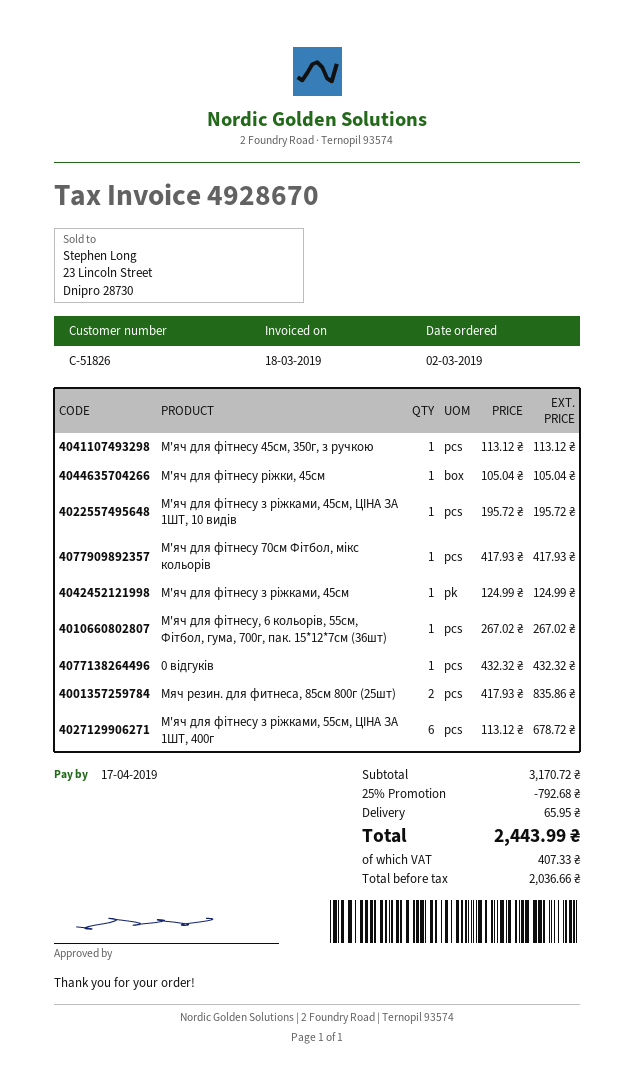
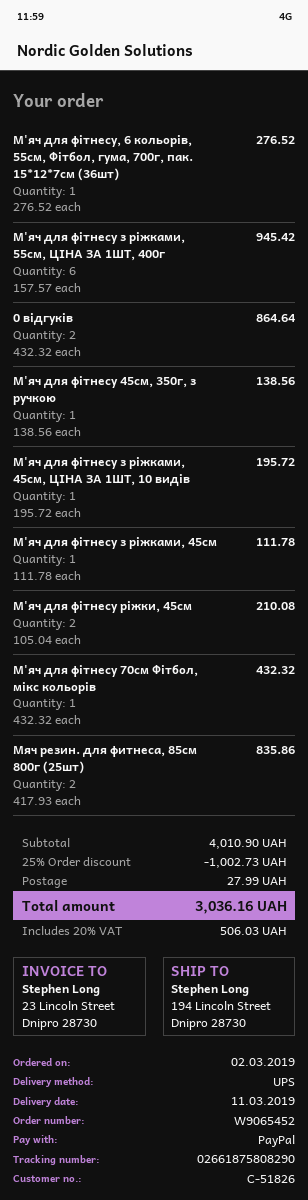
М'яч для фітнесу 45см, 350г, з ручкою: 1 x 113.12 = 113.12 -> 1 x 138.56 = 138.56
М'яч для фітнесу ріжки, 45см: 1 x 105.04 = 105.04 -> 2 x 105.04 = 210.08
М'яч для фітнесу 70см Фітбол, мікс кольорів: 1 x 417.93 = 417.93 -> 1 x 432.32 = 432.32
М'яч для фітнесу з ріжками, 45см: 1 x 124.99 = 124.99 -> 1 x 111.78 = 111.78
М'яч для фітнесу, 6 кольорів, 55см, Фітбол, гума, 700г, пак. 15*12*7см (36шт): 1 x 267.02 = 267.02 -> 1 x 276.52 = 276.52
0 відгуків: 1 x 432.32 = 432.32 -> 2 x 432.32 = 864.64
М'яч для фітнесу з ріжками, 55см, ЦІНА ЗА 1ШТ, 400г: 6 x 113.12 = 678.72 -> 6 x 157.57 = 945.42
subtotal: 3170.72 -> 4010.90
discount: 25% = 792.68 -> 25% = 1002.73
shipping: 65.95 -> 27.99
tax: 407.33 -> 506.03
total: 2443.99 -> 3036.16

